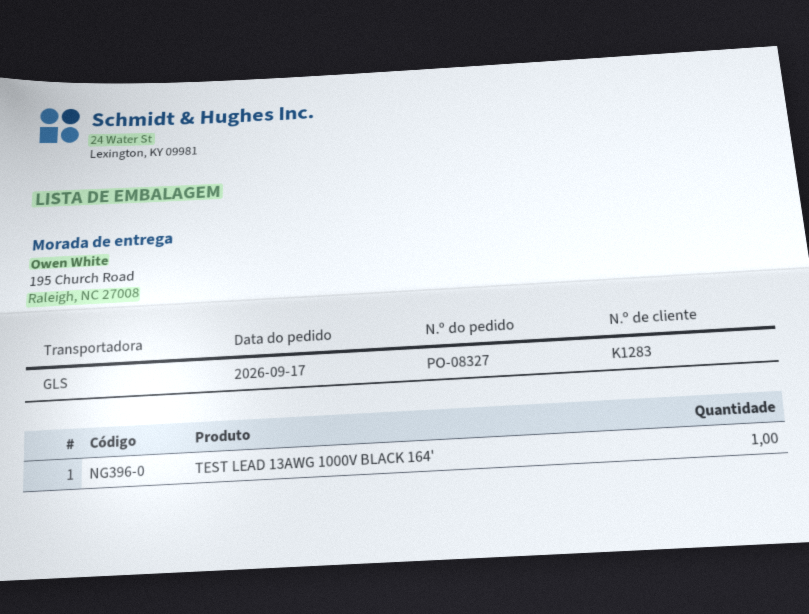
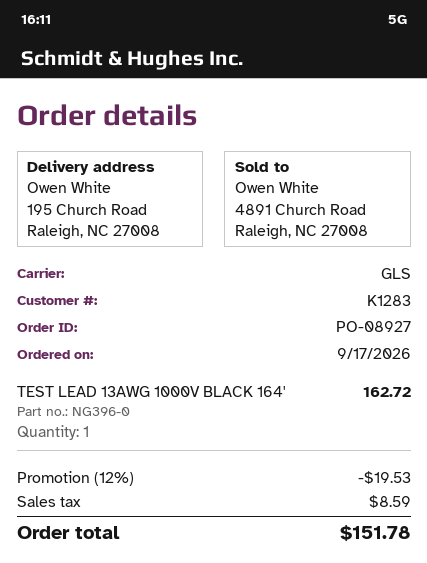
order number: PO-08327 -> PO-08927

